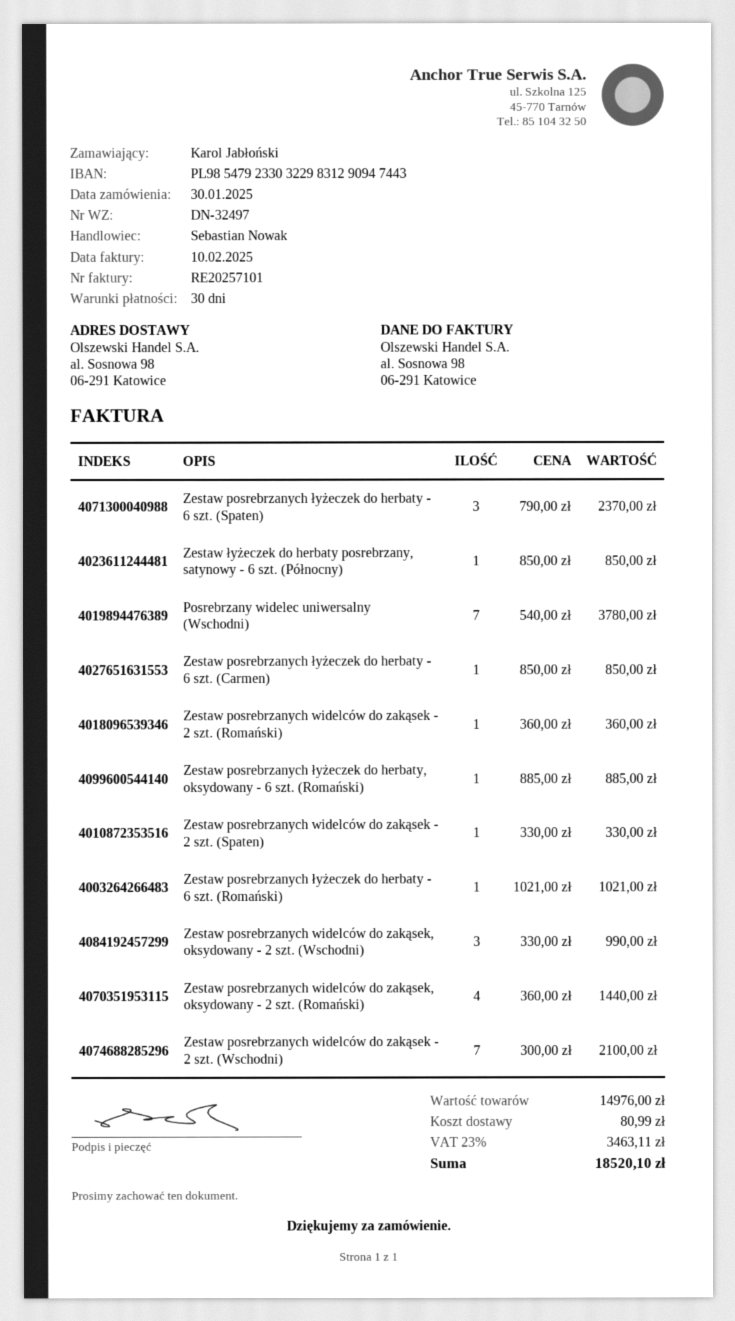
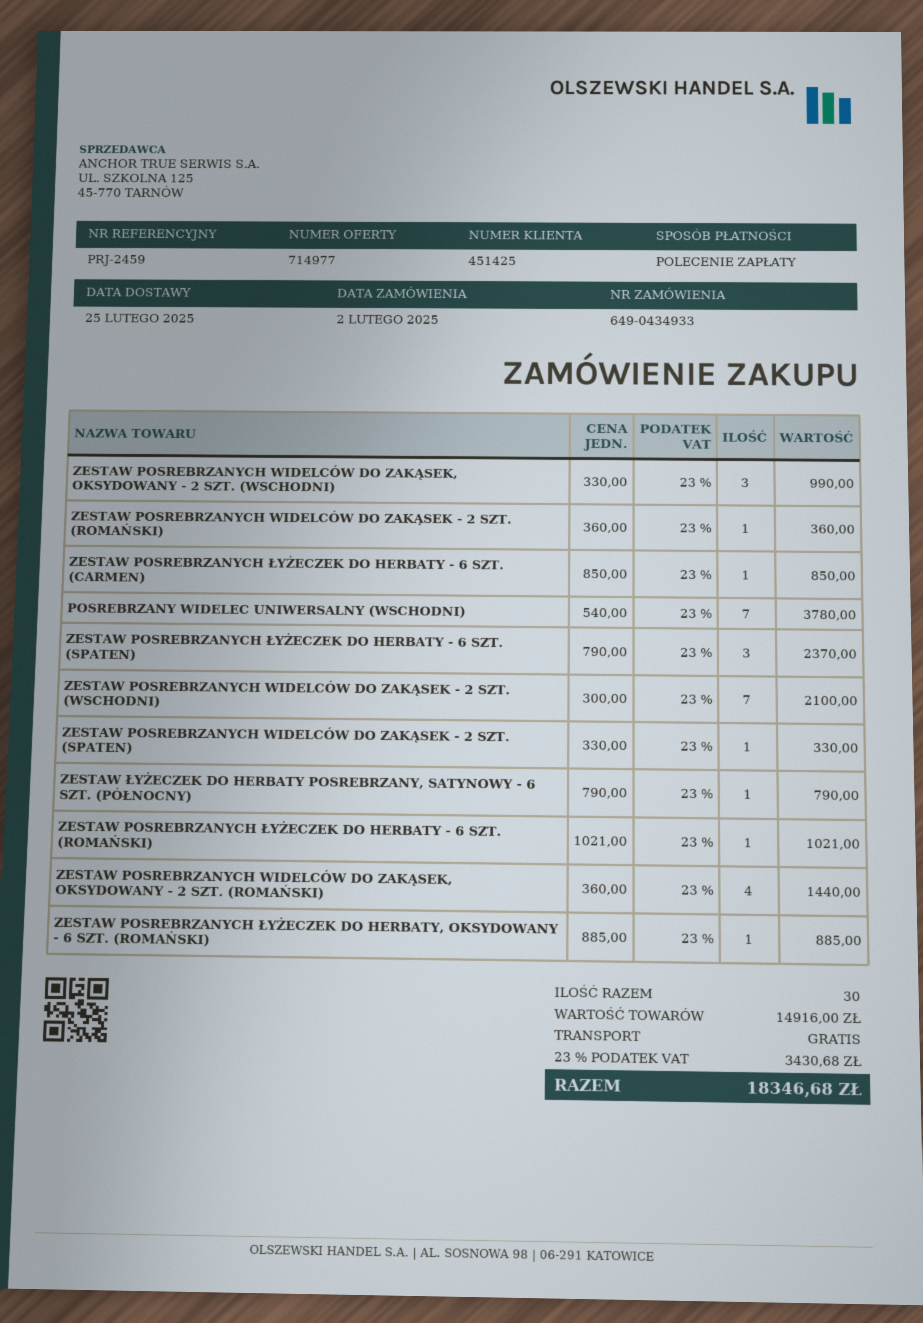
order date: 2025-01-30 -> 2025-02-02
Zestaw łyżeczek do herbaty posrebrzany, satynowy - 6 szt. (Północny): 1 x 850.00 = 850.00 -> 1 x 790.00 = 790.00
subtotal: 14976.00 -> 14916.00
shipping: 80.99 -> 0.00
tax: 23% = 3463.11 -> 23% = 3430.68
total: 18520.10 -> 18346.68

